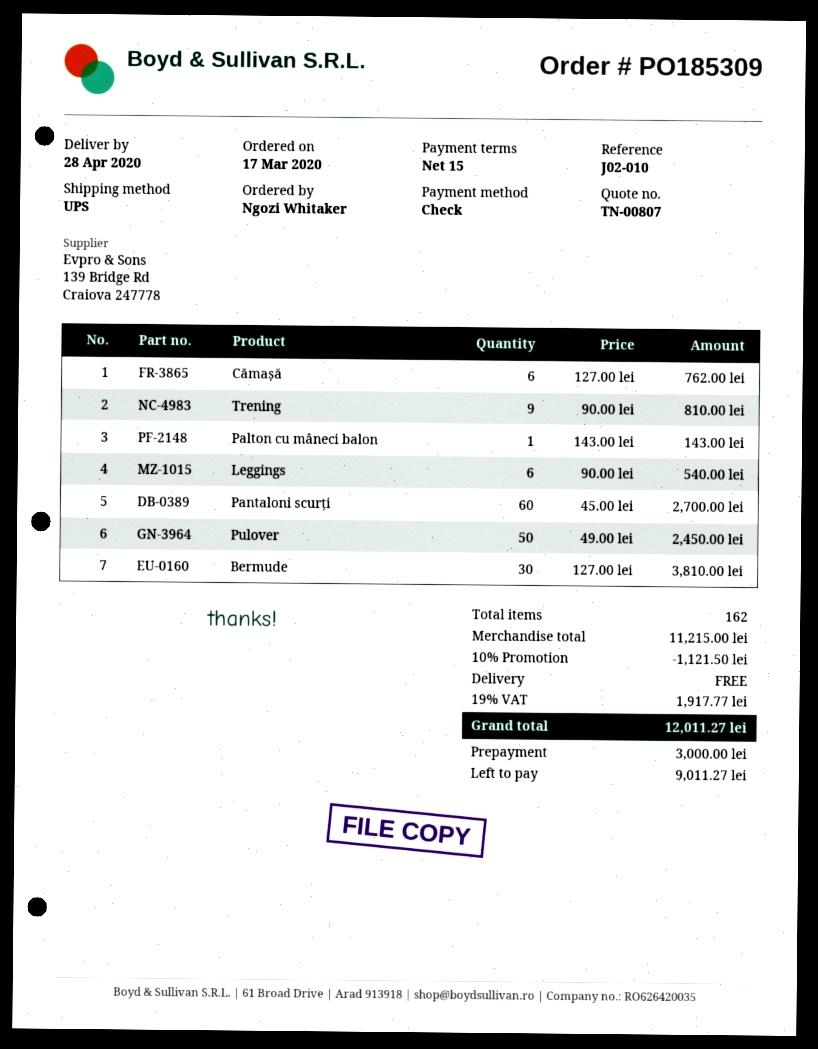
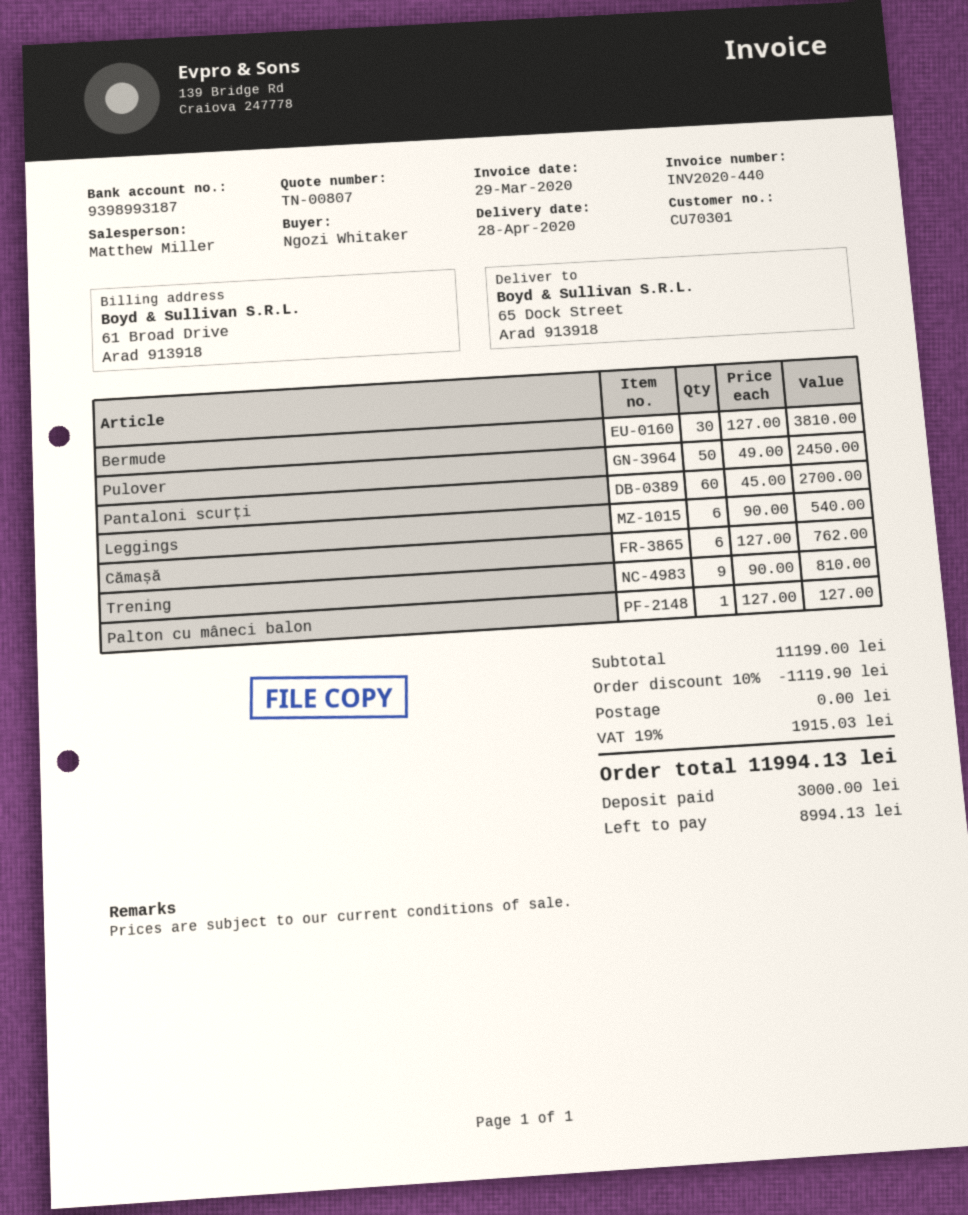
Palton cu mâneci balon: 1 x 143.00 = 143.00 -> 1 x 127.00 = 127.00
subtotal: 11215.00 -> 11199.00
discount: 10% = 1121.50 -> 10% = 1119.90
tax: 19% = 1917.77 -> 19% = 1915.03
total: 12011.27 -> 11994.13
balance: 9011.27 -> 8994.13

